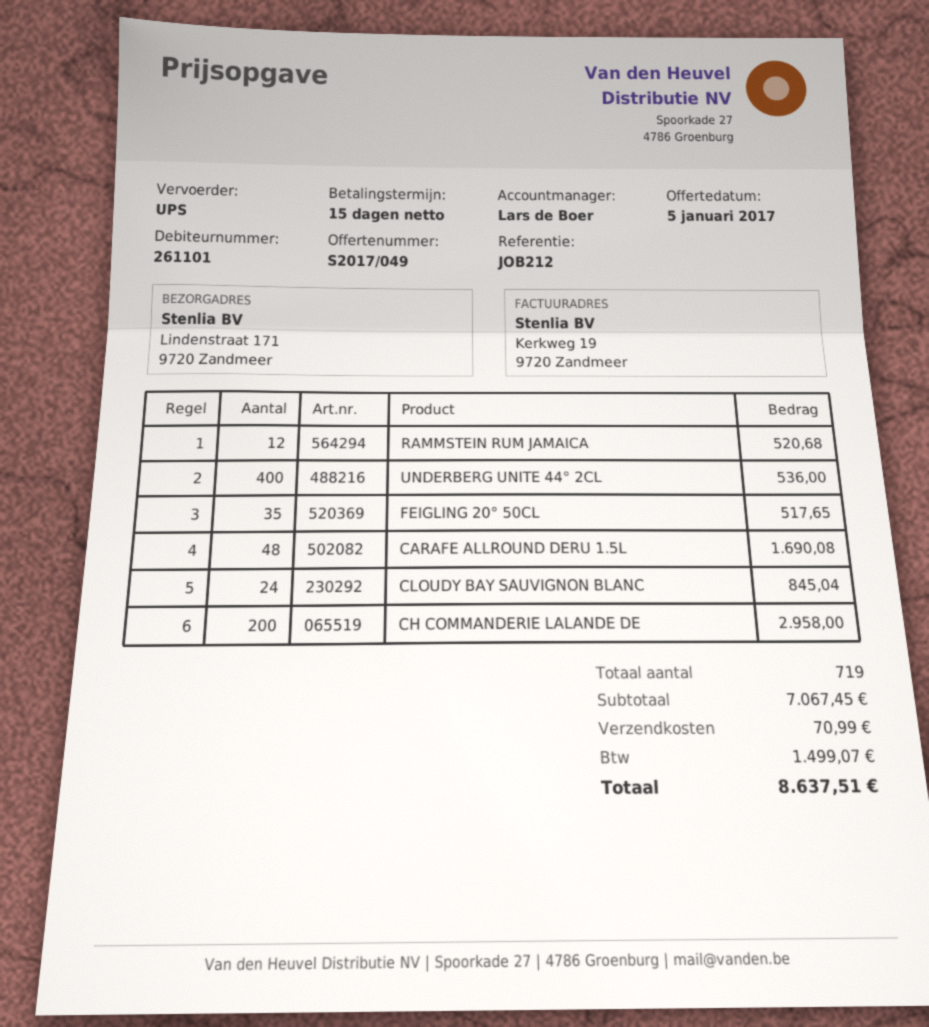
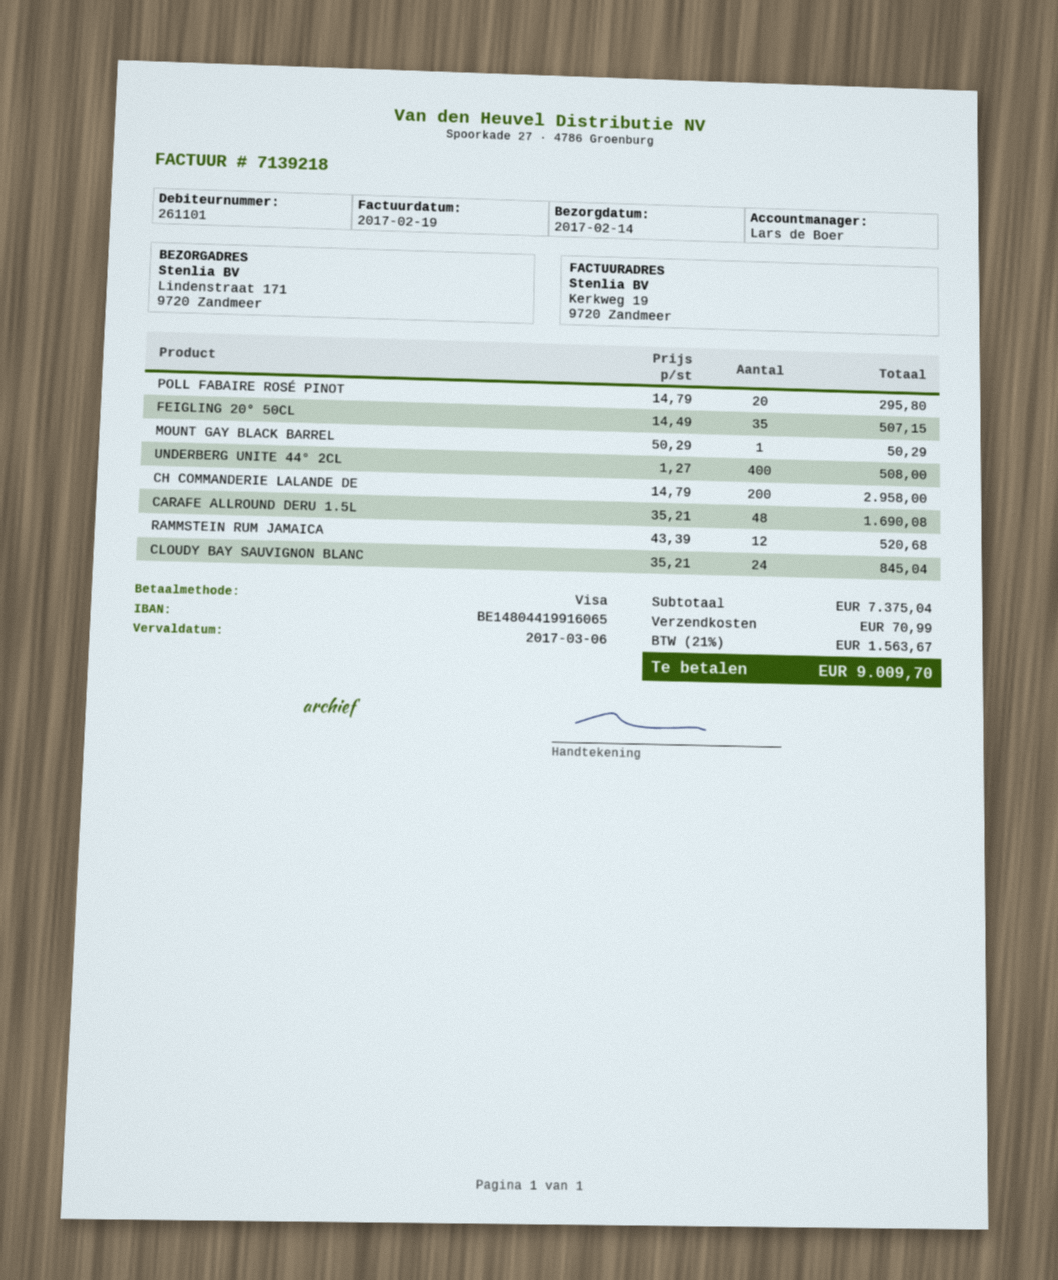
UNDERBERG UNITE 44° 2CL: 400 for 536.00 -> 400 for 508.00
FEIGLING 20° 50CL: 35 for 517.65 -> 35 for 507.15
POLL FABAIRE ROSÉ PINOT: none -> 20 for 295.80
MOUNT GAY BLACK BARREL: none -> 1 for 50.29
subtotal: 7067.45 -> 7375.04
tax: 1499.07 -> 1563.67
total: 8637.51 -> 9009.70

